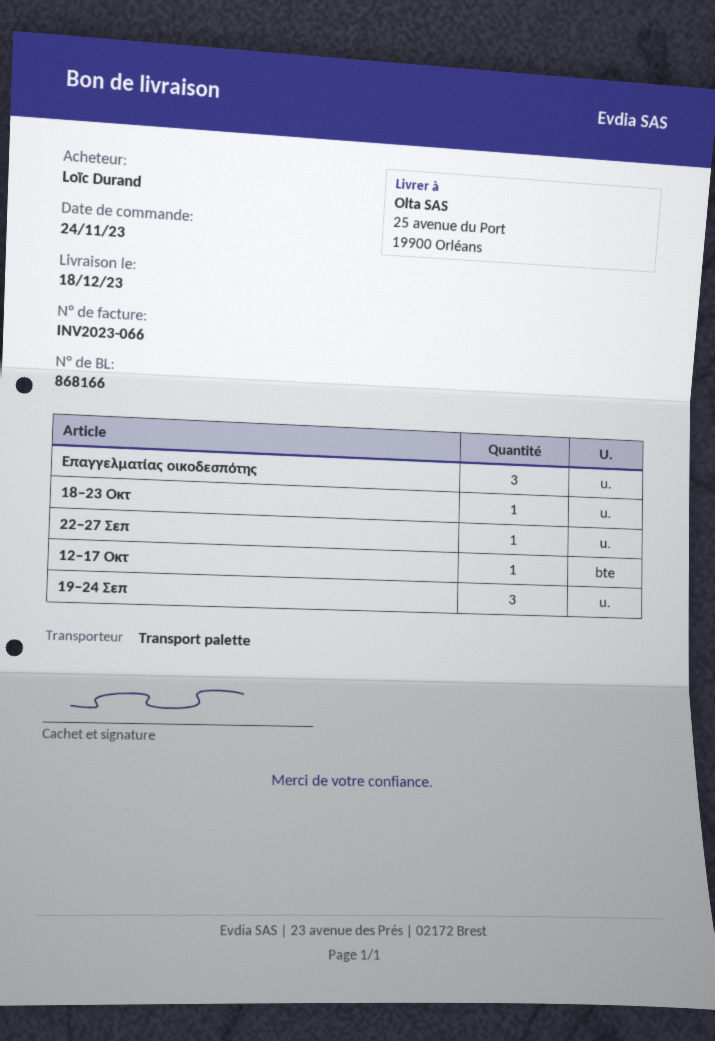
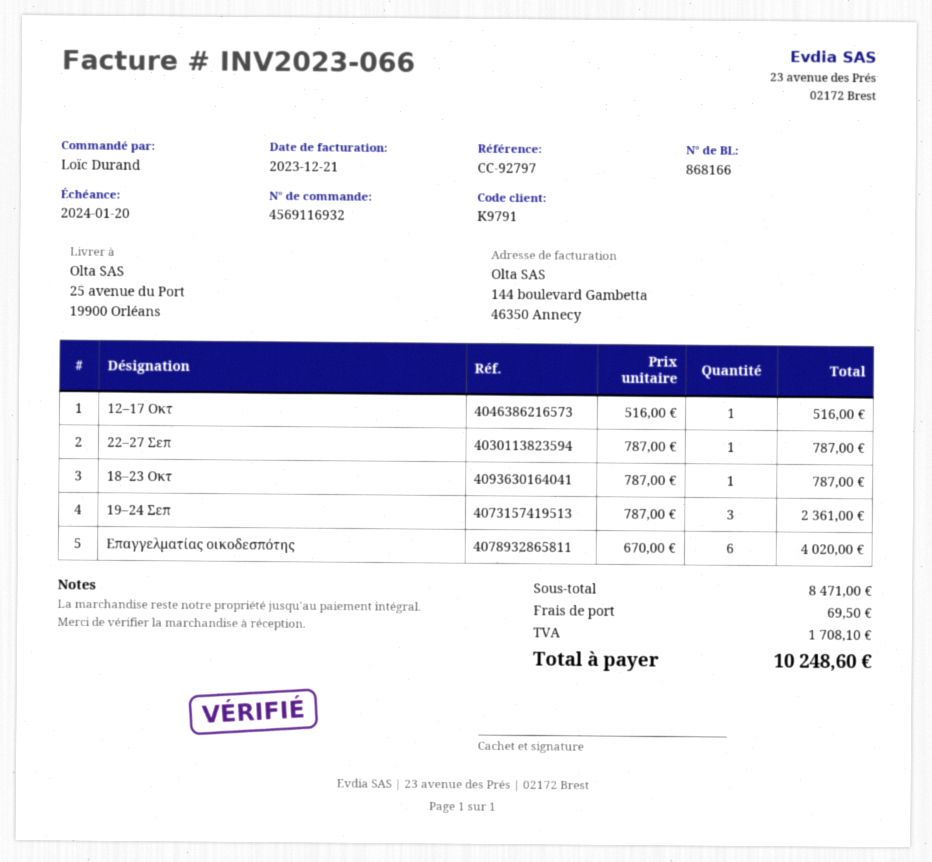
Επαγγελματίας οικοδεσπότης: 3 -> 6

